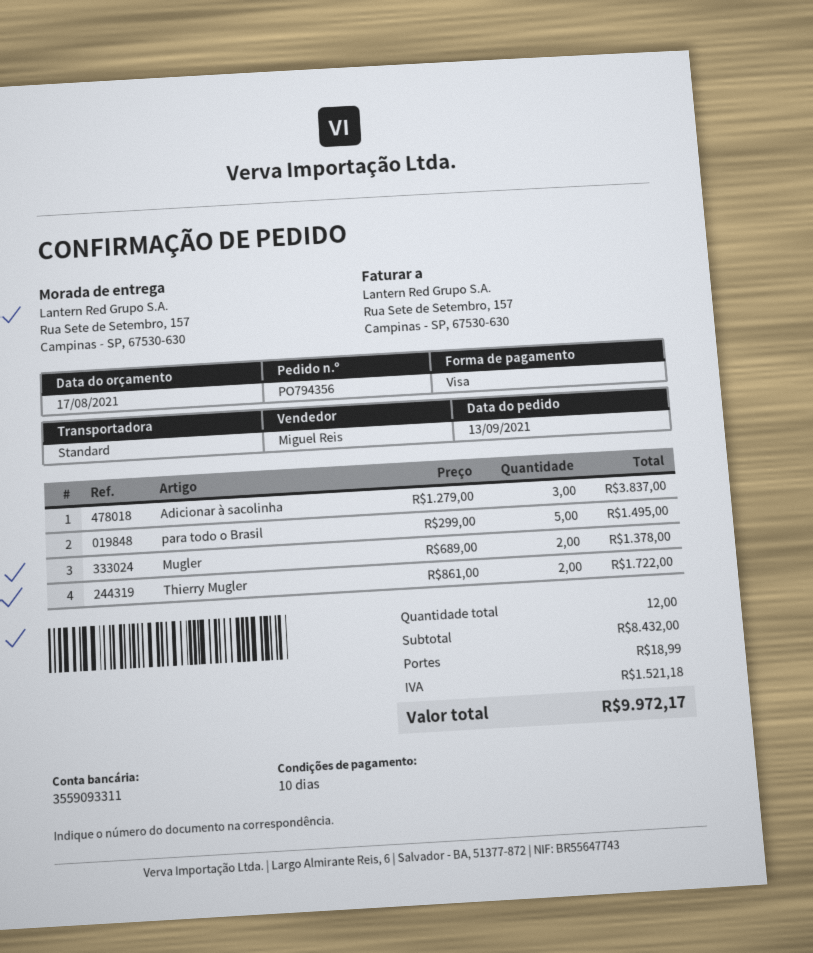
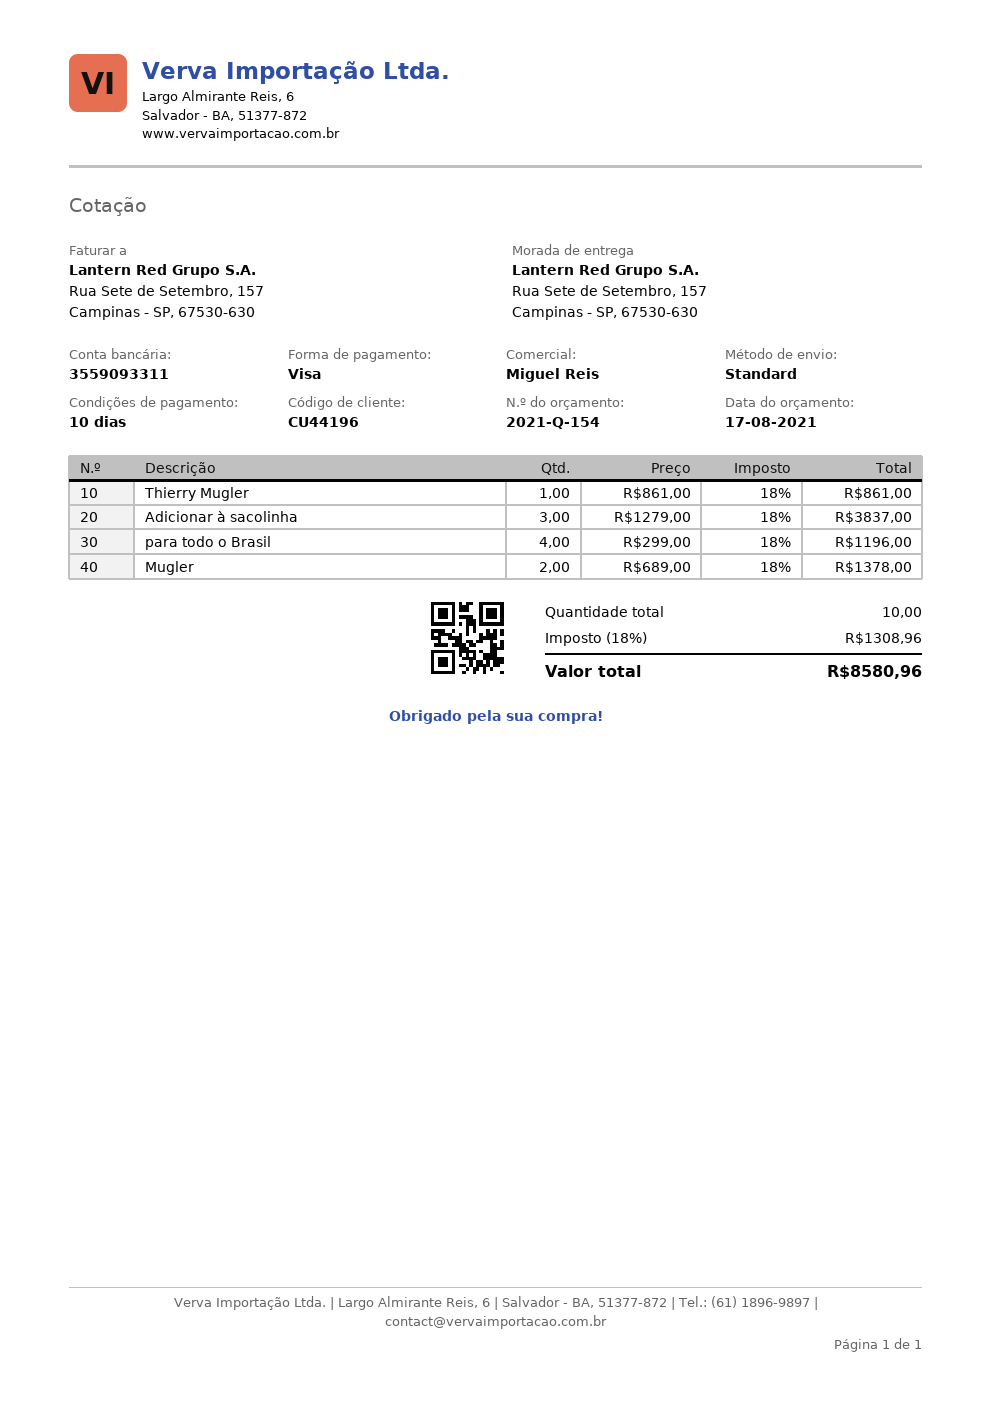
para todo o Brasil: 5 x 299.00 = 1495.00 -> 4 x 299.00 = 1196.00
Thierry Mugler: 2 x 861.00 = 1722.00 -> 1 x 861.00 = 861.00
total quantity: 12 -> 10
shipping: 18.99 -> none
tax: 1521.18 -> 1308.96
total: 9972.17 -> 8580.96

